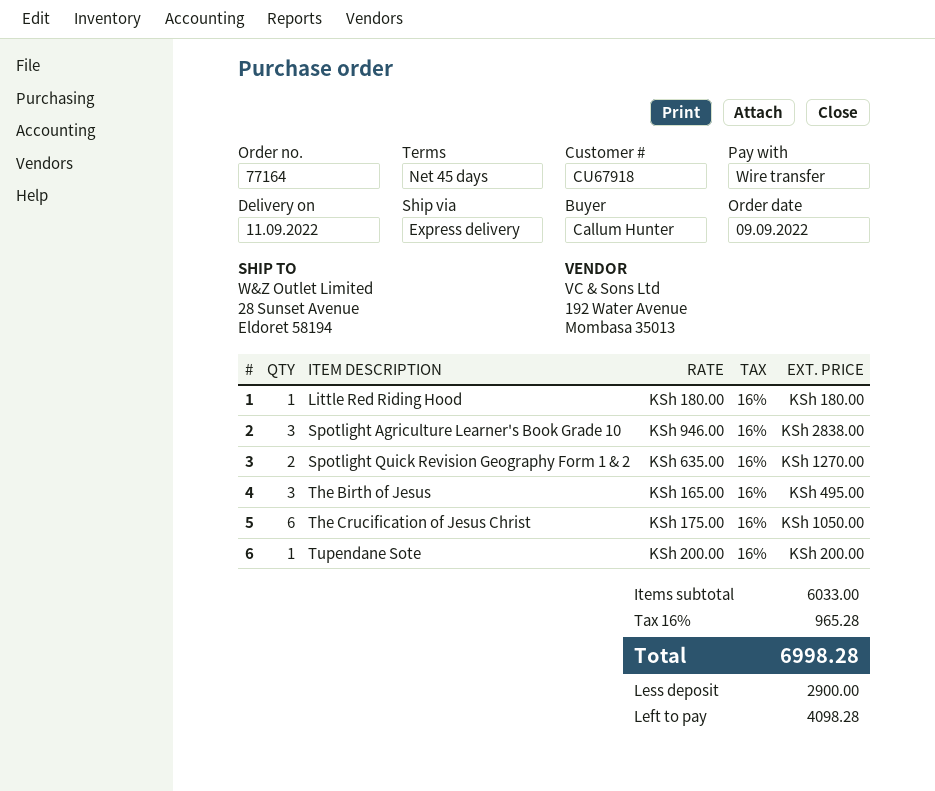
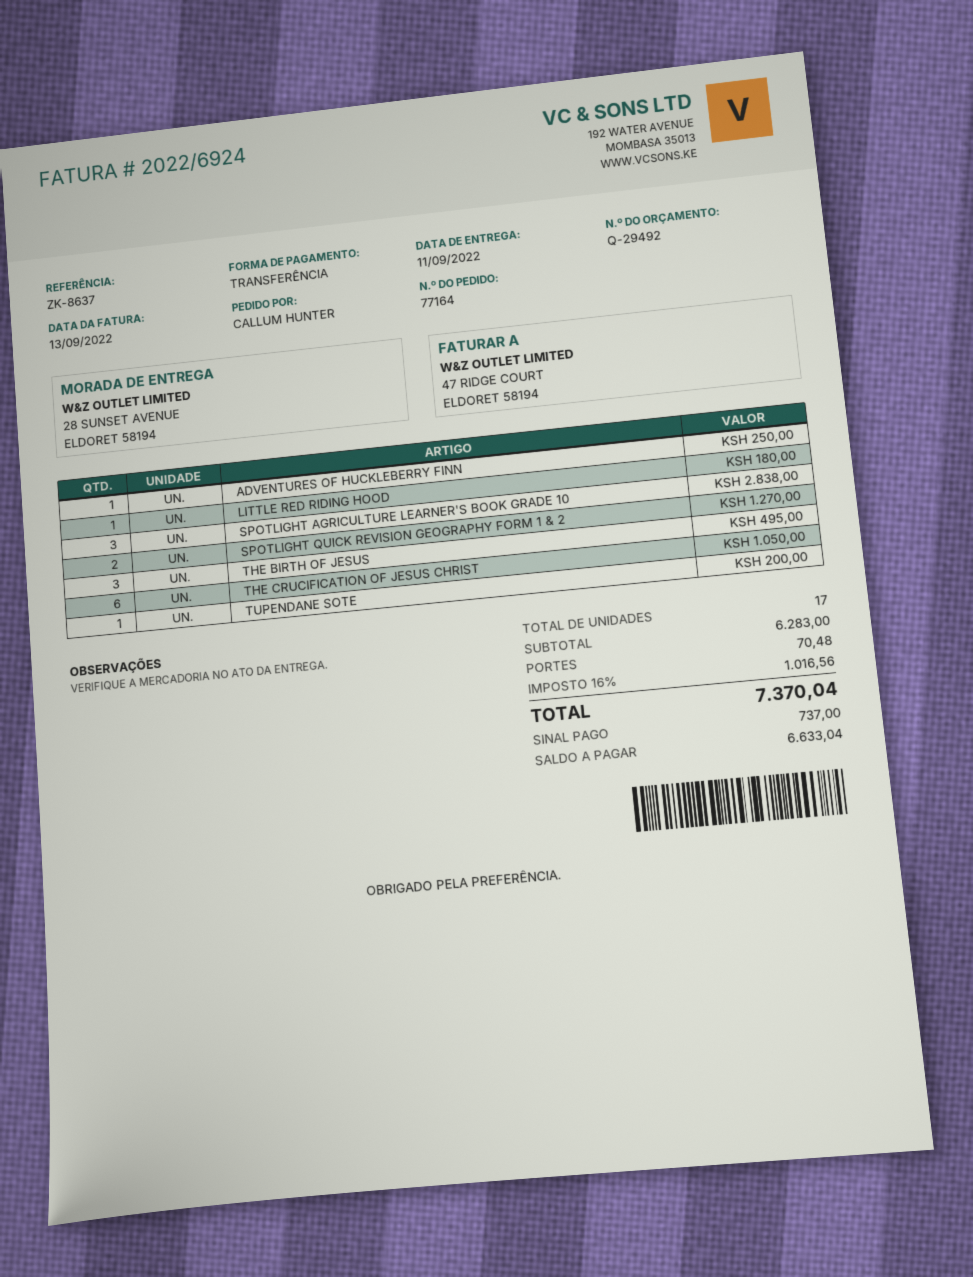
ADVENTURES OF HUCKLEBERRY FINN: none -> 1 for 250.00
subtotal: 6033.00 -> 6283.00
shipping: none -> 70.48
tax: 16% = 965.28 -> 16% = 1016.56
total: 6998.28 -> 7370.04
deposit: 2900.00 -> 737.00
balance: 4098.28 -> 6633.04

